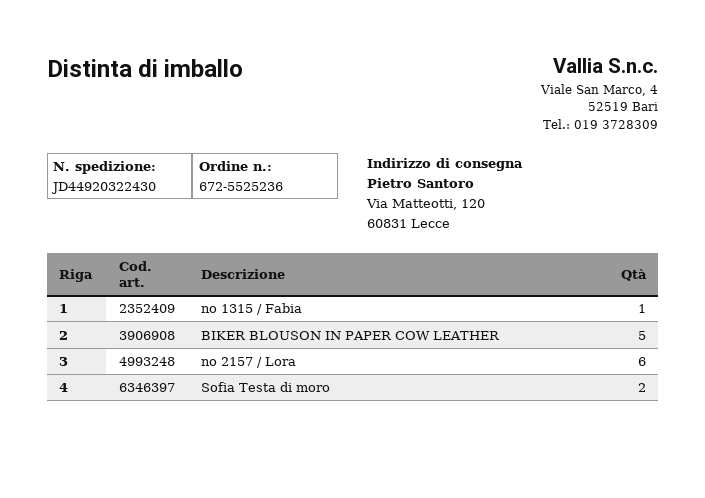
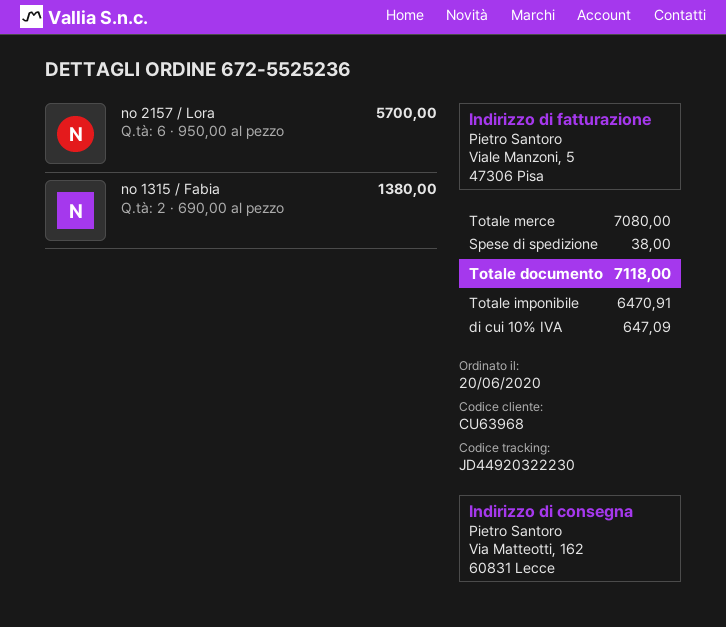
tracking number: JD44920322430 -> JD44920322230
ship to: Via Matteotti, 120, 60831 Lecce -> Via Matteotti, 162, 60831 Lecce
no 1315 / Fabia: 1 -> 2
BIKER BLOUSON IN PAPER COW LEATHER: 5 -> none
Sofia Testa di moro: 2 -> none

